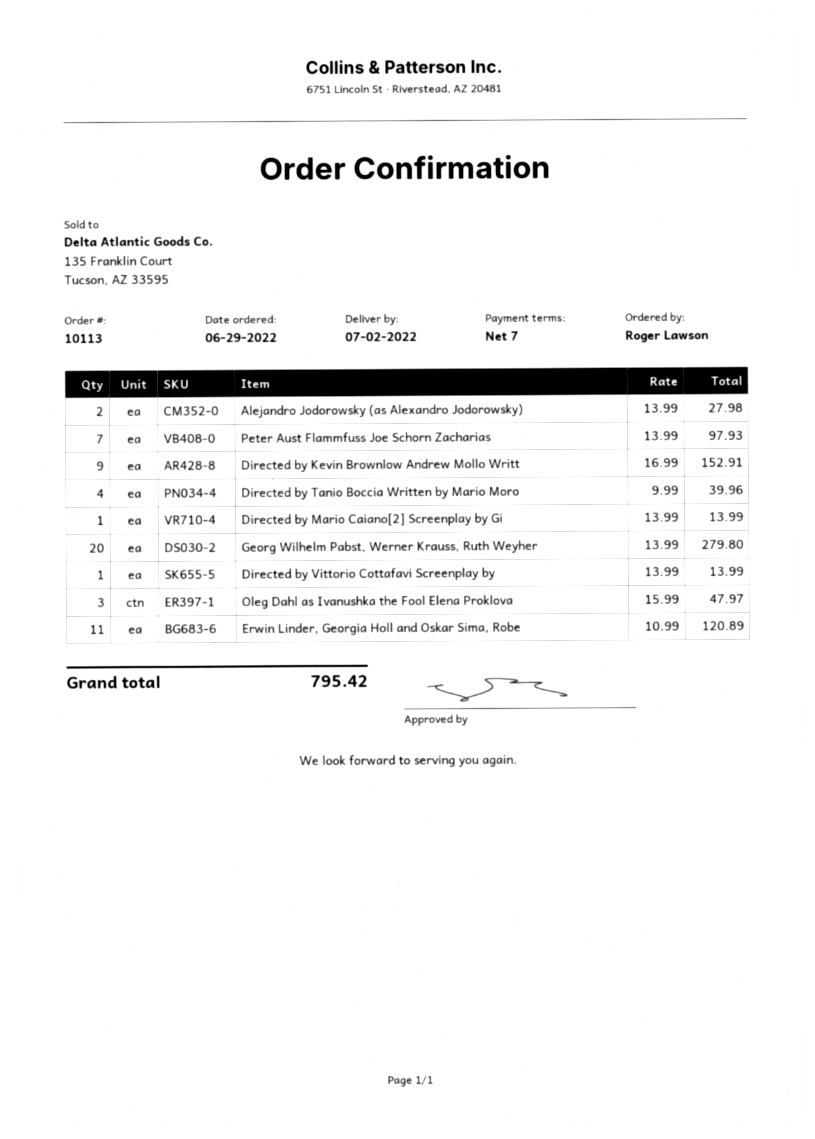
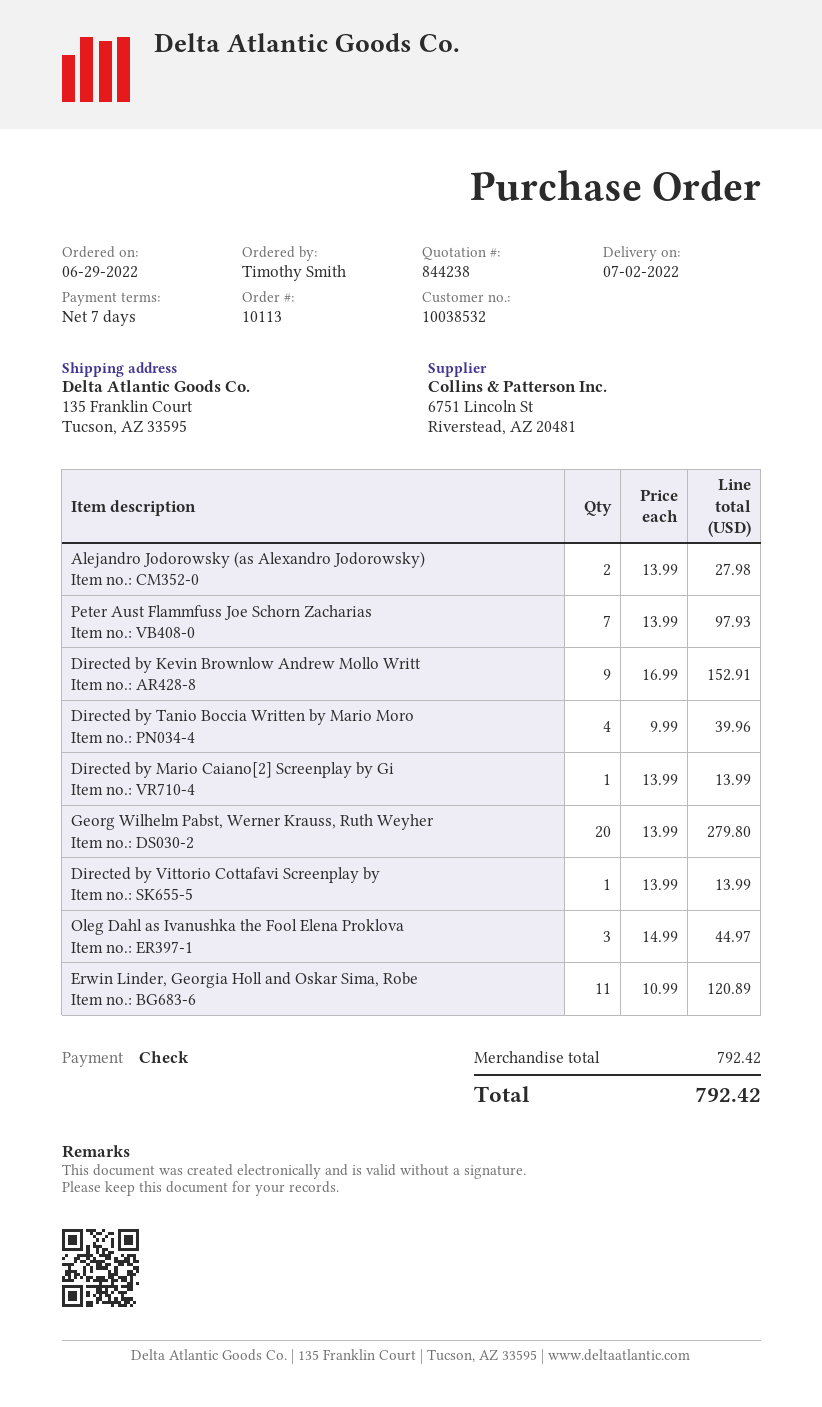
ordered by: Roger Lawson -> Timothy Smith
Oleg Dahl as Ivanushka the Fool Elena Proklova: 3 x 15.99 = 47.97 -> 3 x 14.99 = 44.97
total: 795.42 -> 792.42

